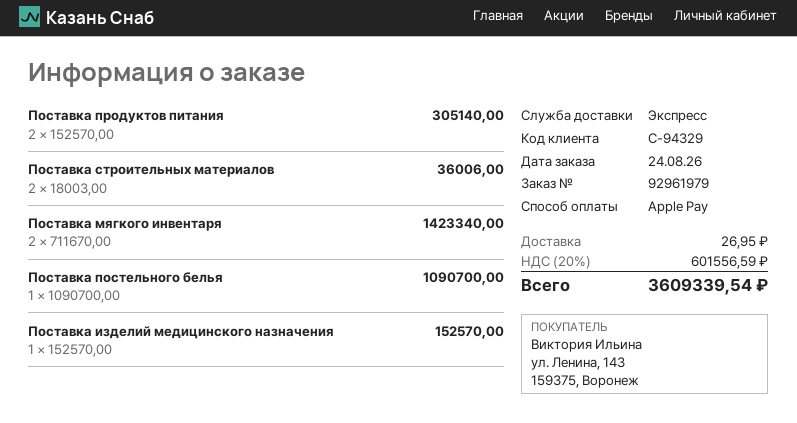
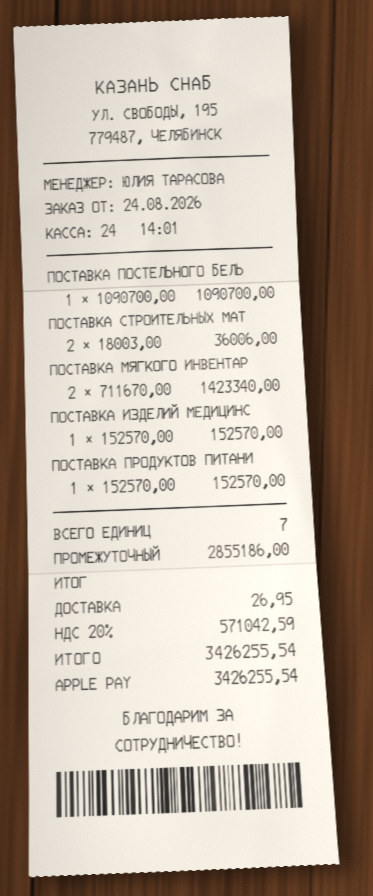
Поставка продуктов питания: 2 x 152570.00 = 305140.00 -> 1 x 152570.00 = 152570.00
tax: 20% = 601556.59 -> 20% = 571042.59
total: 3609339.54 -> 3426255.54

